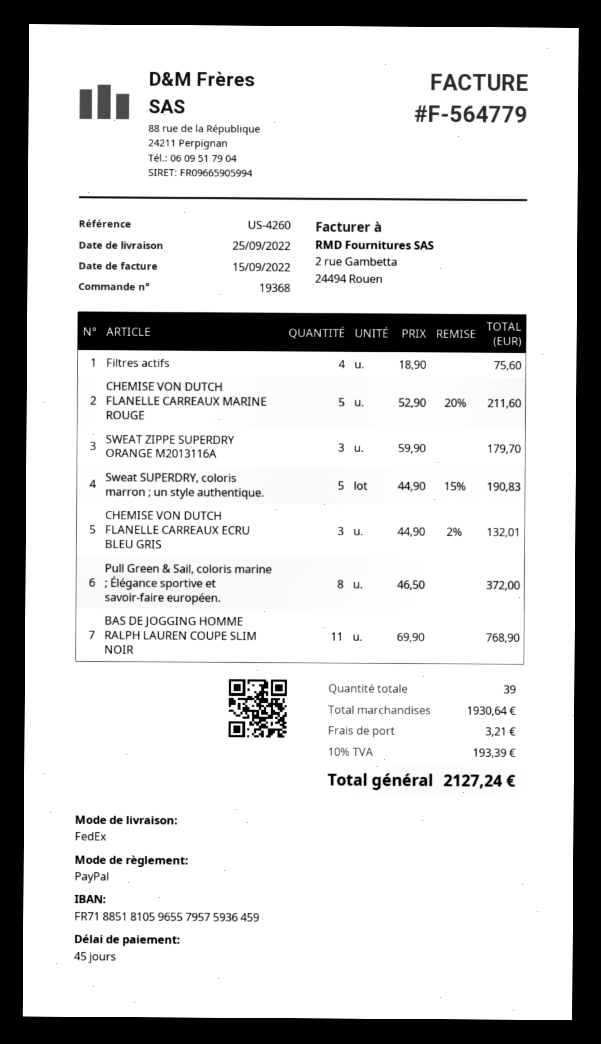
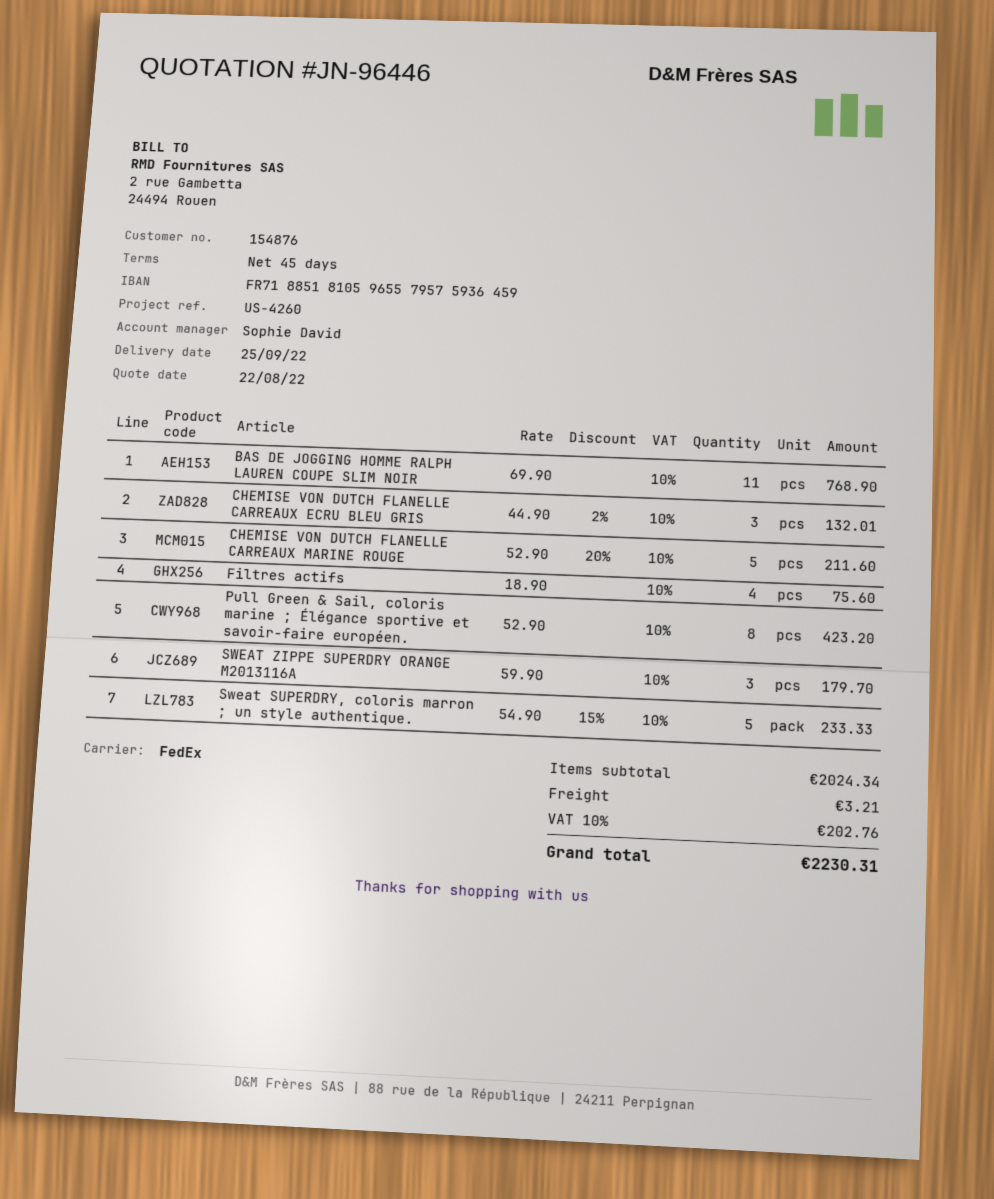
Sweat SUPERDRY, coloris marron ; un style authentique.: 5 x 44.90 - 15% = 190.83 -> 5 x 54.90 - 15% = 233.33
Pull Green & Sail, coloris marine ; Élégance sportive et savoir-faire européen.: 8 x 46.50 = 372.00 -> 8 x 52.90 = 423.20
subtotal: 1930.64 -> 2024.34
tax: 10% = 193.39 -> 10% = 202.76
total: 2127.24 -> 2230.31

